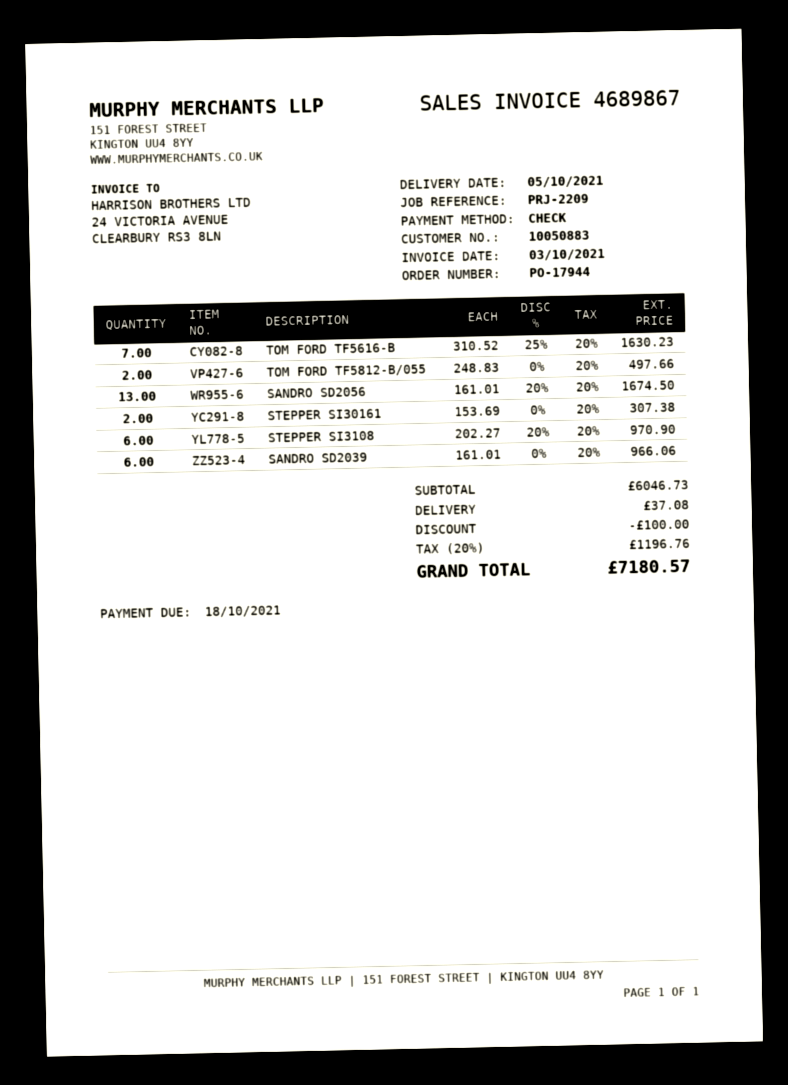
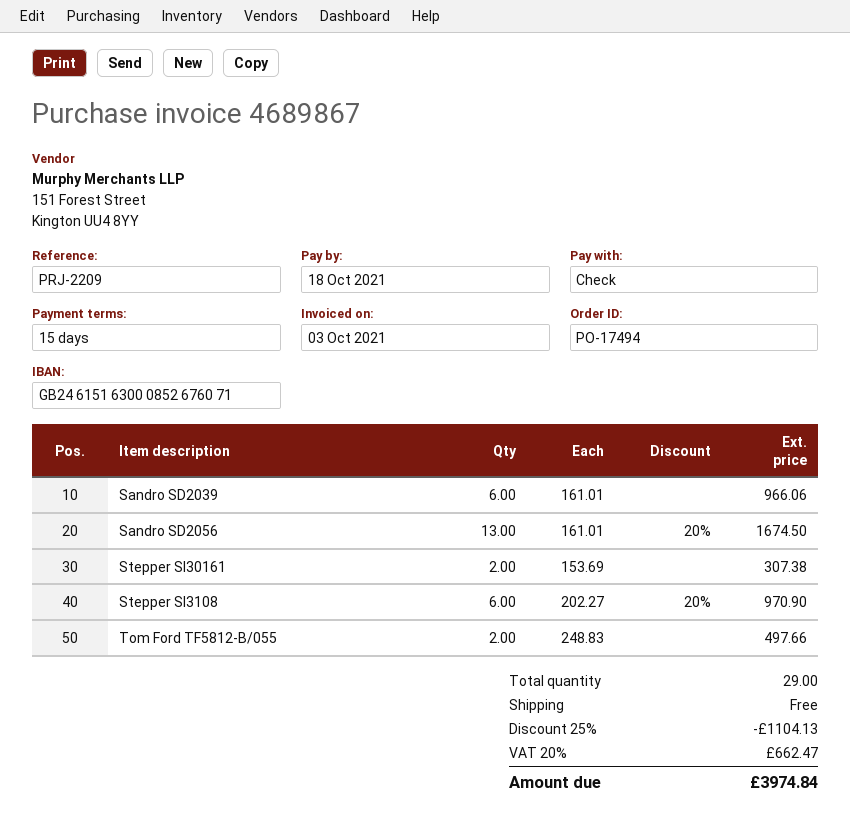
order number: PO-17944 -> PO-17494
TOM FORD TF5616-B: 7 x 310.52 - 25% = 1630.23 -> none
discount: 100.00 -> 1104.13
shipping: 37.08 -> 0.00
tax: 20% = 1196.76 -> 20% = 662.47
total: 7180.57 -> 3974.84

